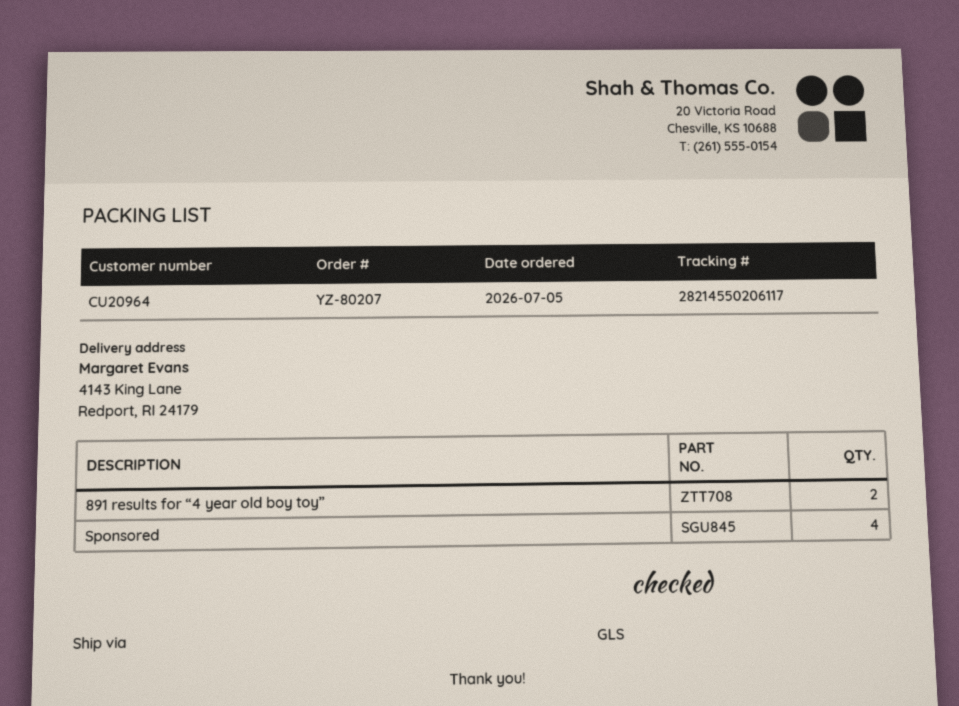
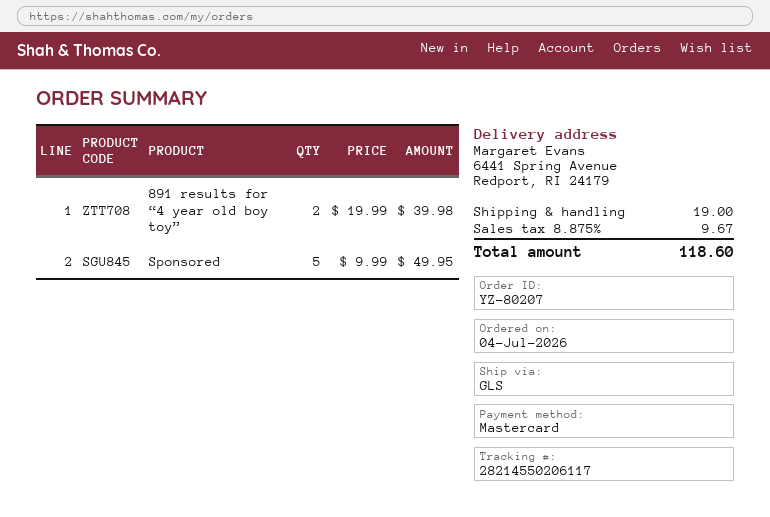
order date: 2026-07-05 -> 2026-07-04
ship to: 4143 King Lane, Redport, RI 24179 -> 6441 Spring Avenue, Redport, RI 24179
Sponsored: 4 -> 5

